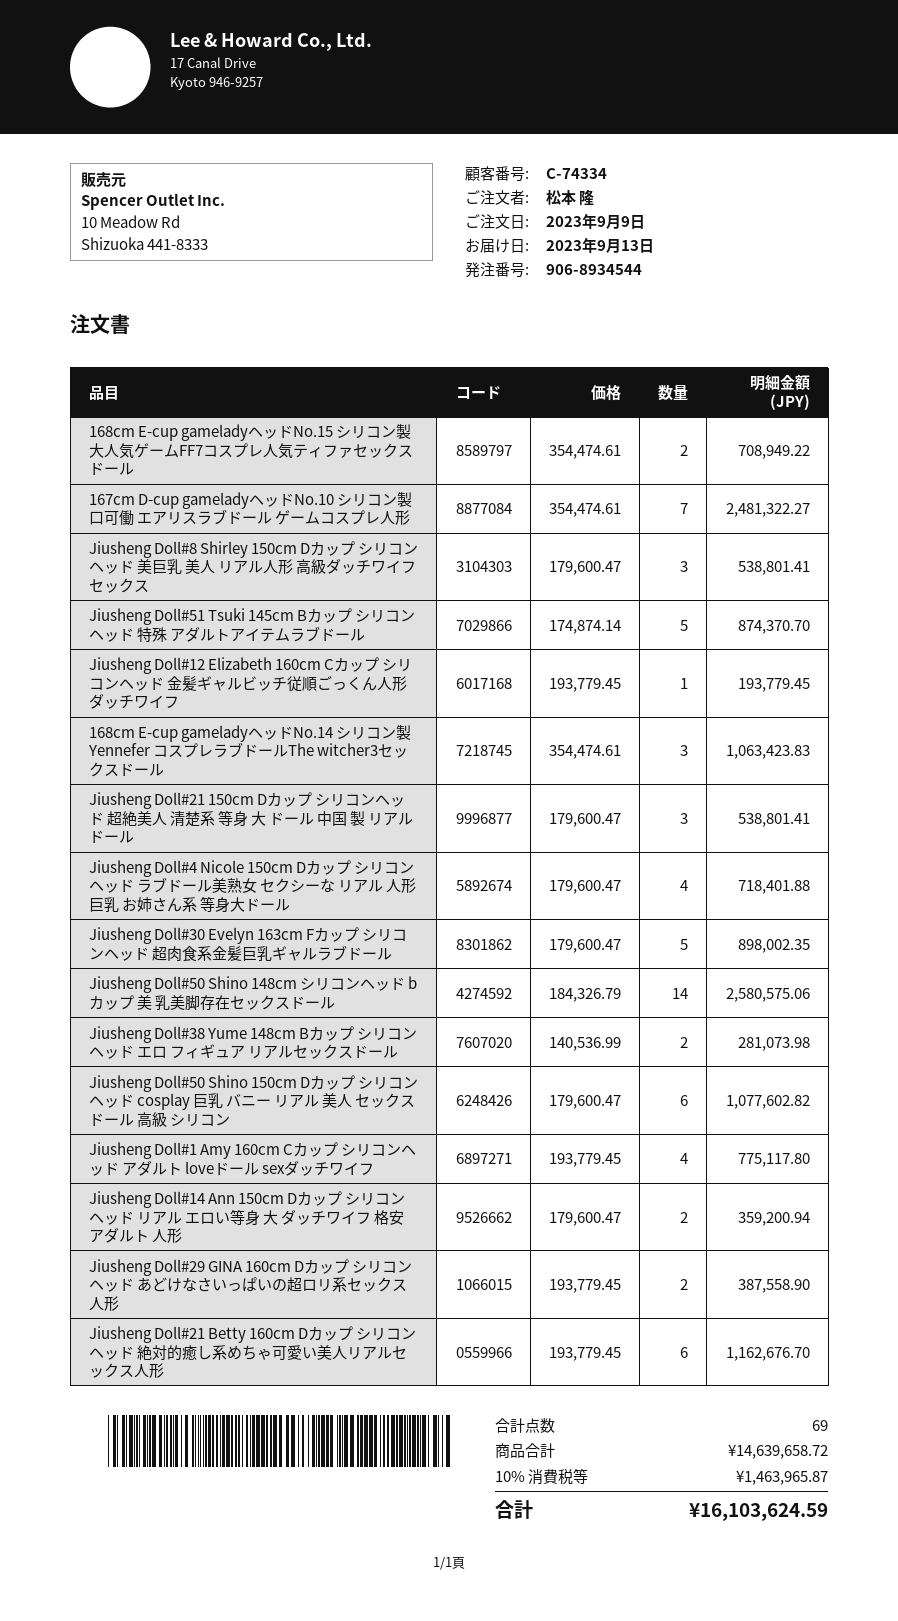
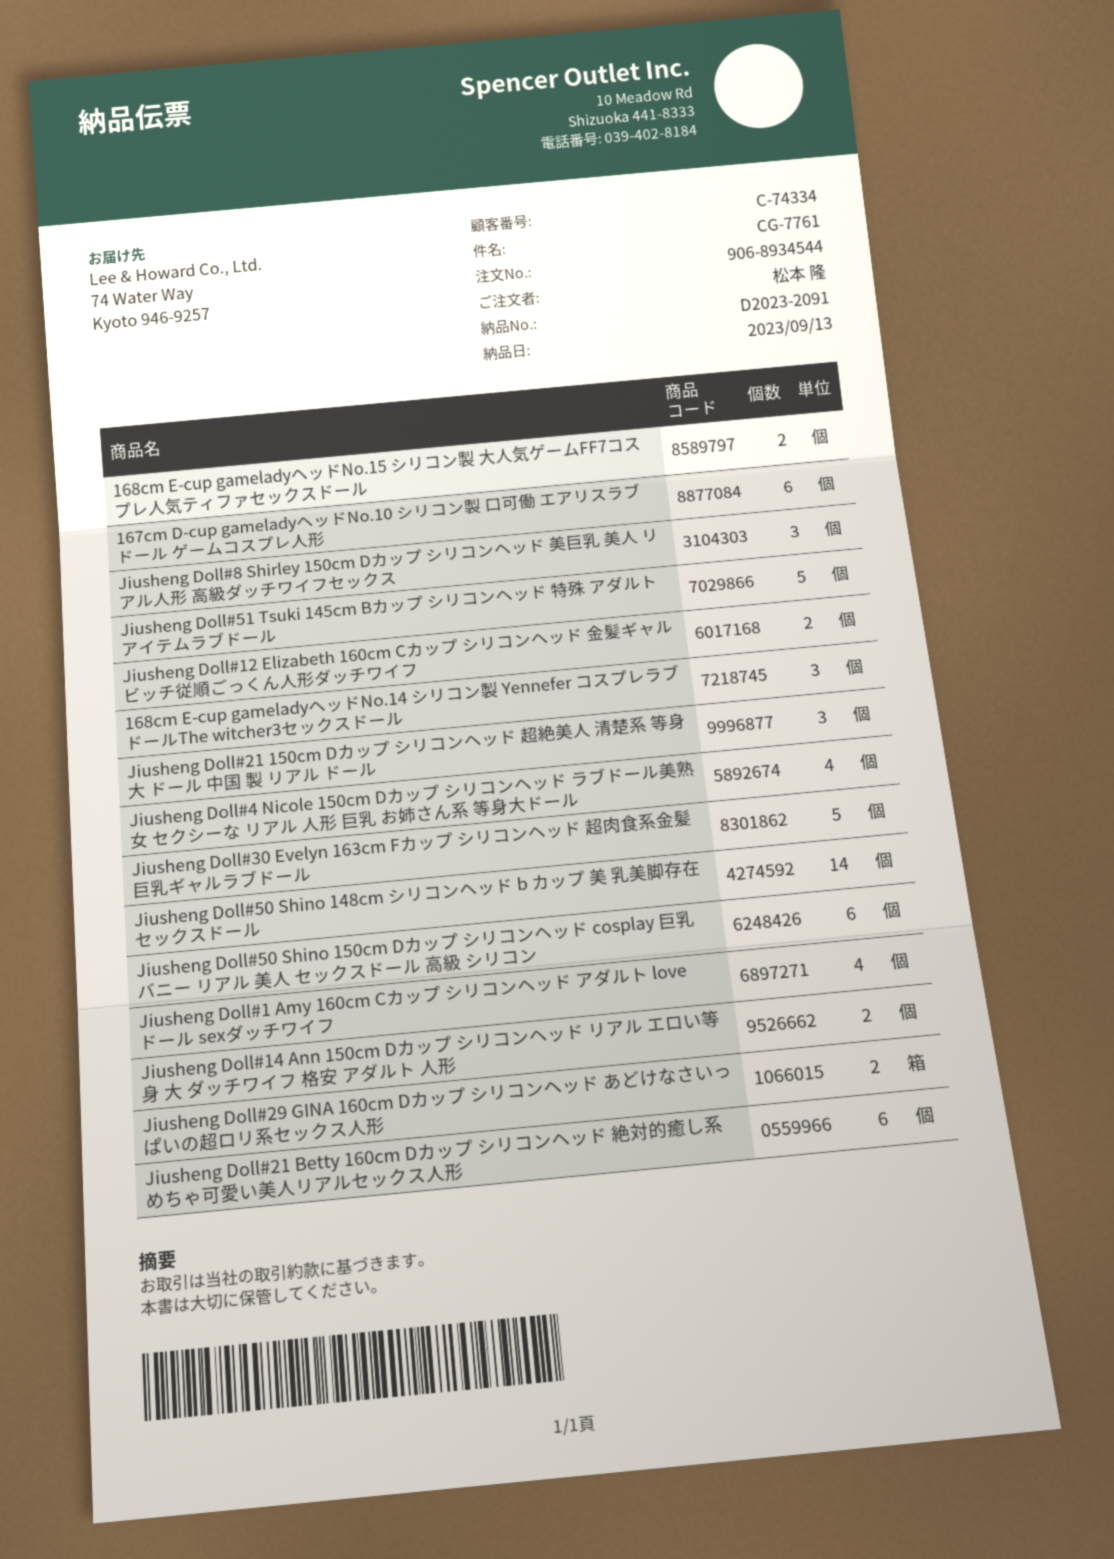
167cm D-cup gameladyヘッドNo.10 シリコン製 口可働 エアリスラブドール ゲームコスプレ人形: 7 -> 6
Jiusheng Doll#12 Elizabeth 160cm Cカップ シリコンヘッド 金髪ギャルビッチ従順ごっくん人形ダッチワイフ: 1 -> 2
Jiusheng Doll#38 Yume 148cm Bカップ シリコンヘッド エロ フィギュア リアルセックスドール: 2 -> none

